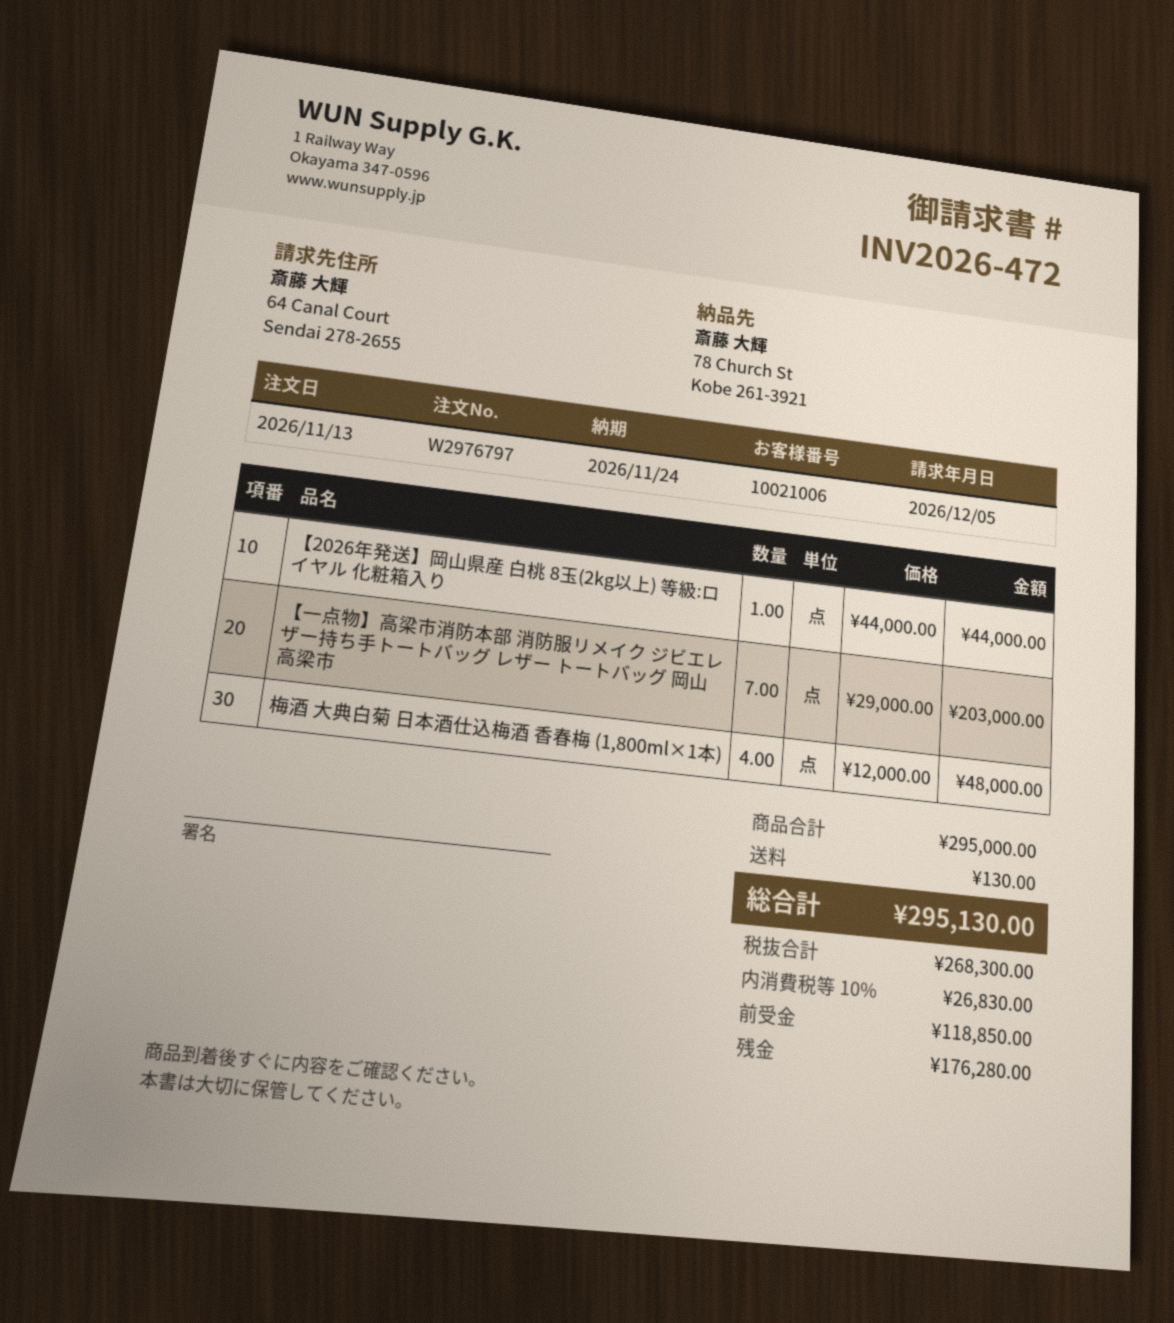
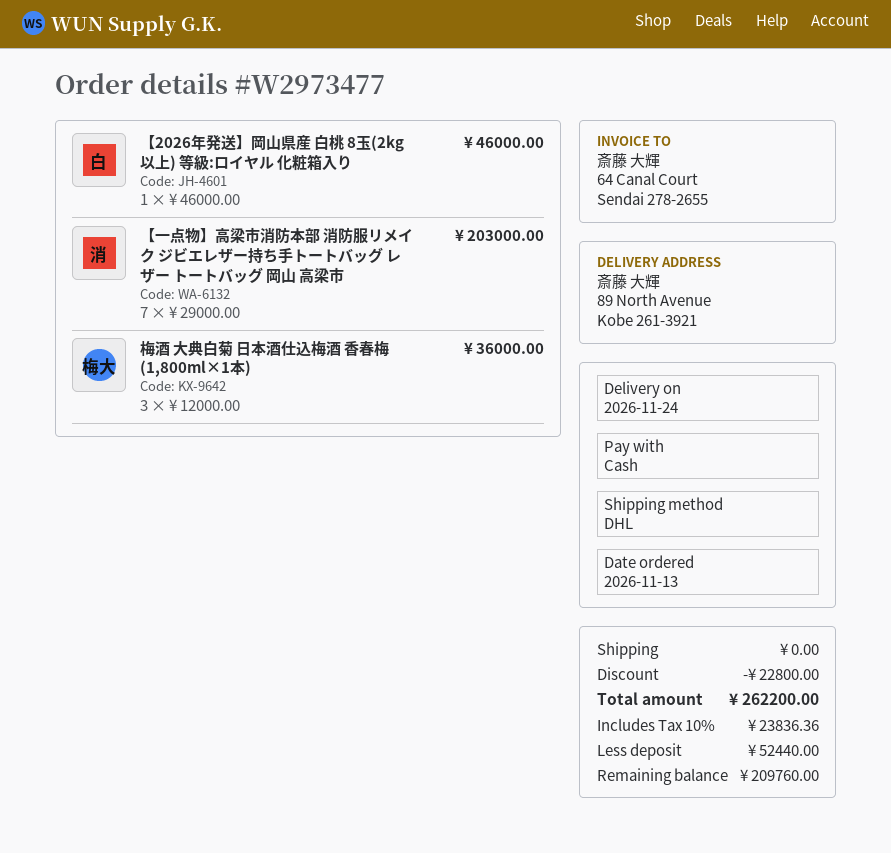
order number: W2976797 -> W2973477
ship to: 78 Church St, Kobe 261-3921 -> 89 North Avenue, Kobe 261-3921
【2026年発送】岡山県産 白桃 8玉(2kg以上) 等級:ロイヤル 化粧箱入り: 1 x 44000.00 = 44000.00 -> 1 x 46000.00 = 46000.00
梅酒 大典白菊 日本酒仕込梅酒 香春梅 (1,800ml×1本): 4 x 12000.00 = 48000.00 -> 3 x 12000.00 = 36000.00
discount: none -> 22800.00
shipping: 130.00 -> 0.00
tax: 10% = 26830.00 -> 10% = 23836.36
total: 295130.00 -> 262200.00
deposit: 118850.00 -> 52440.00
balance: 176280.00 -> 209760.00

